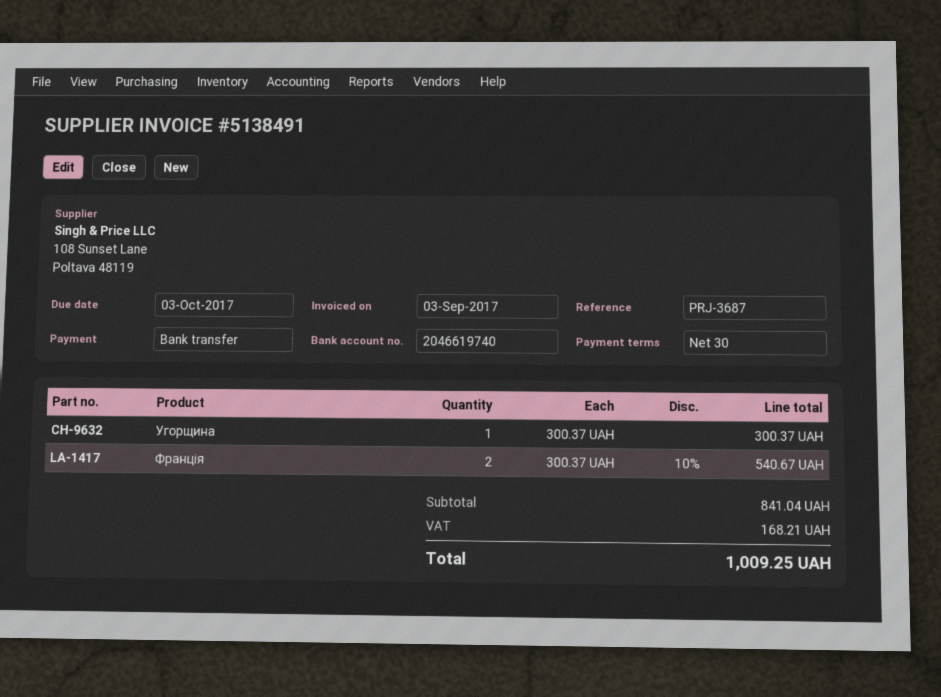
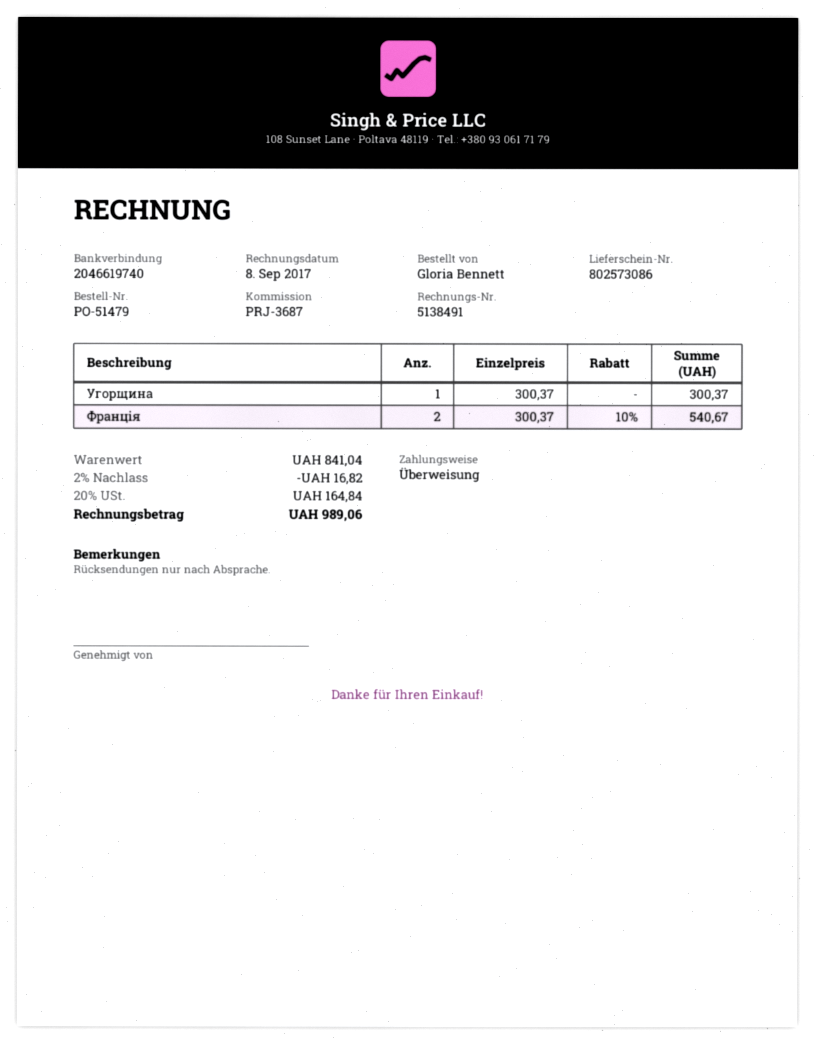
invoice date: 2017-09-03 -> 2017-09-08
discount: none -> 2% = 16.82
tax: 168.21 -> 164.84
total: 1009.25 -> 989.06

